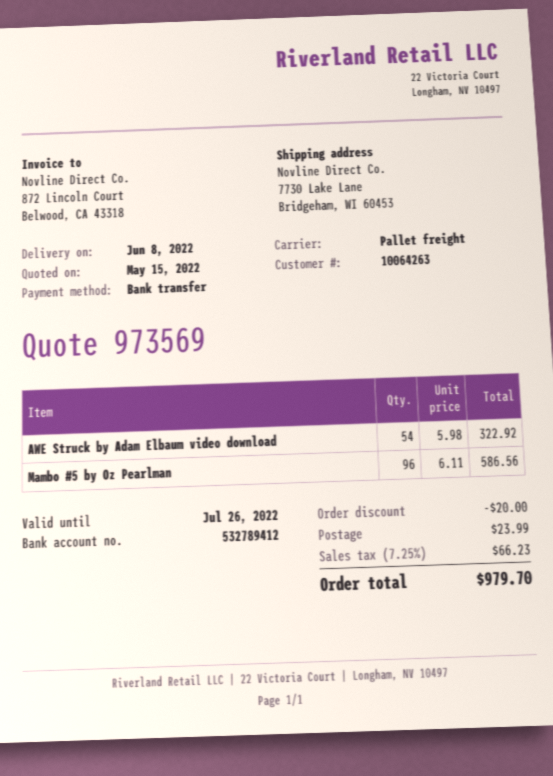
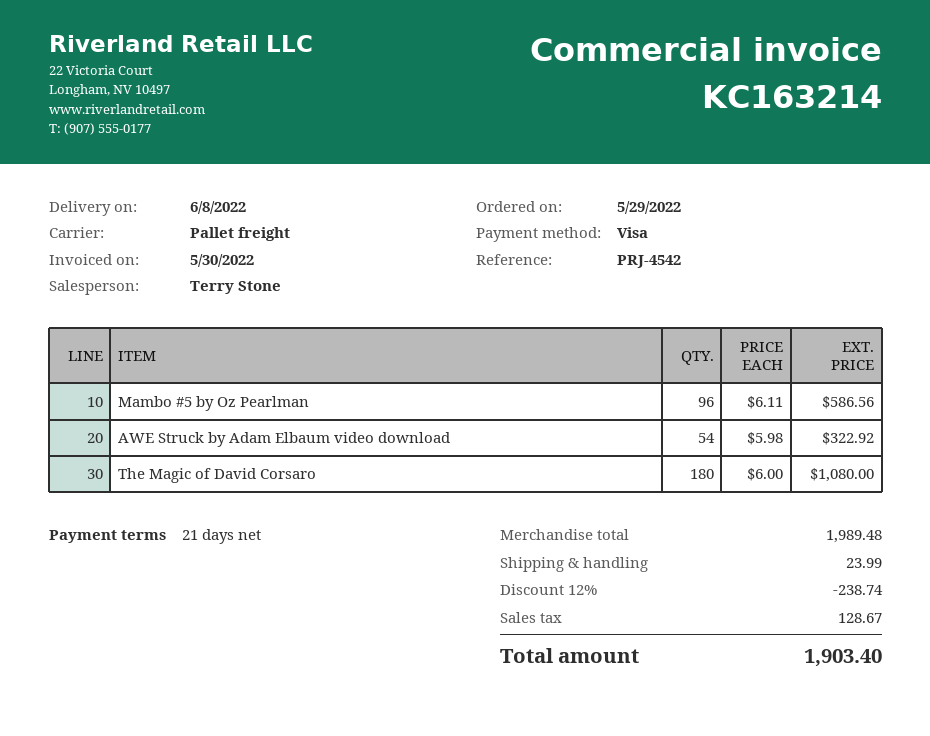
payment method: bank transfer -> Visa
The Magic of David Corsaro: none -> 180 x 6.00 = 1080.00
discount: 20.00 -> 238.74
tax: 66.23 -> 128.67
total: 979.70 -> 1903.40

